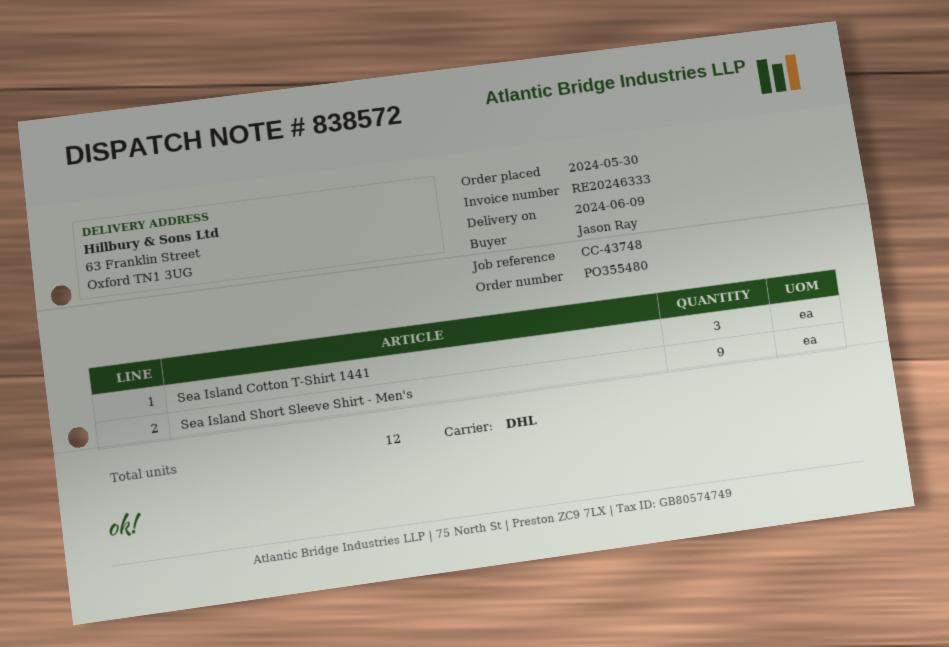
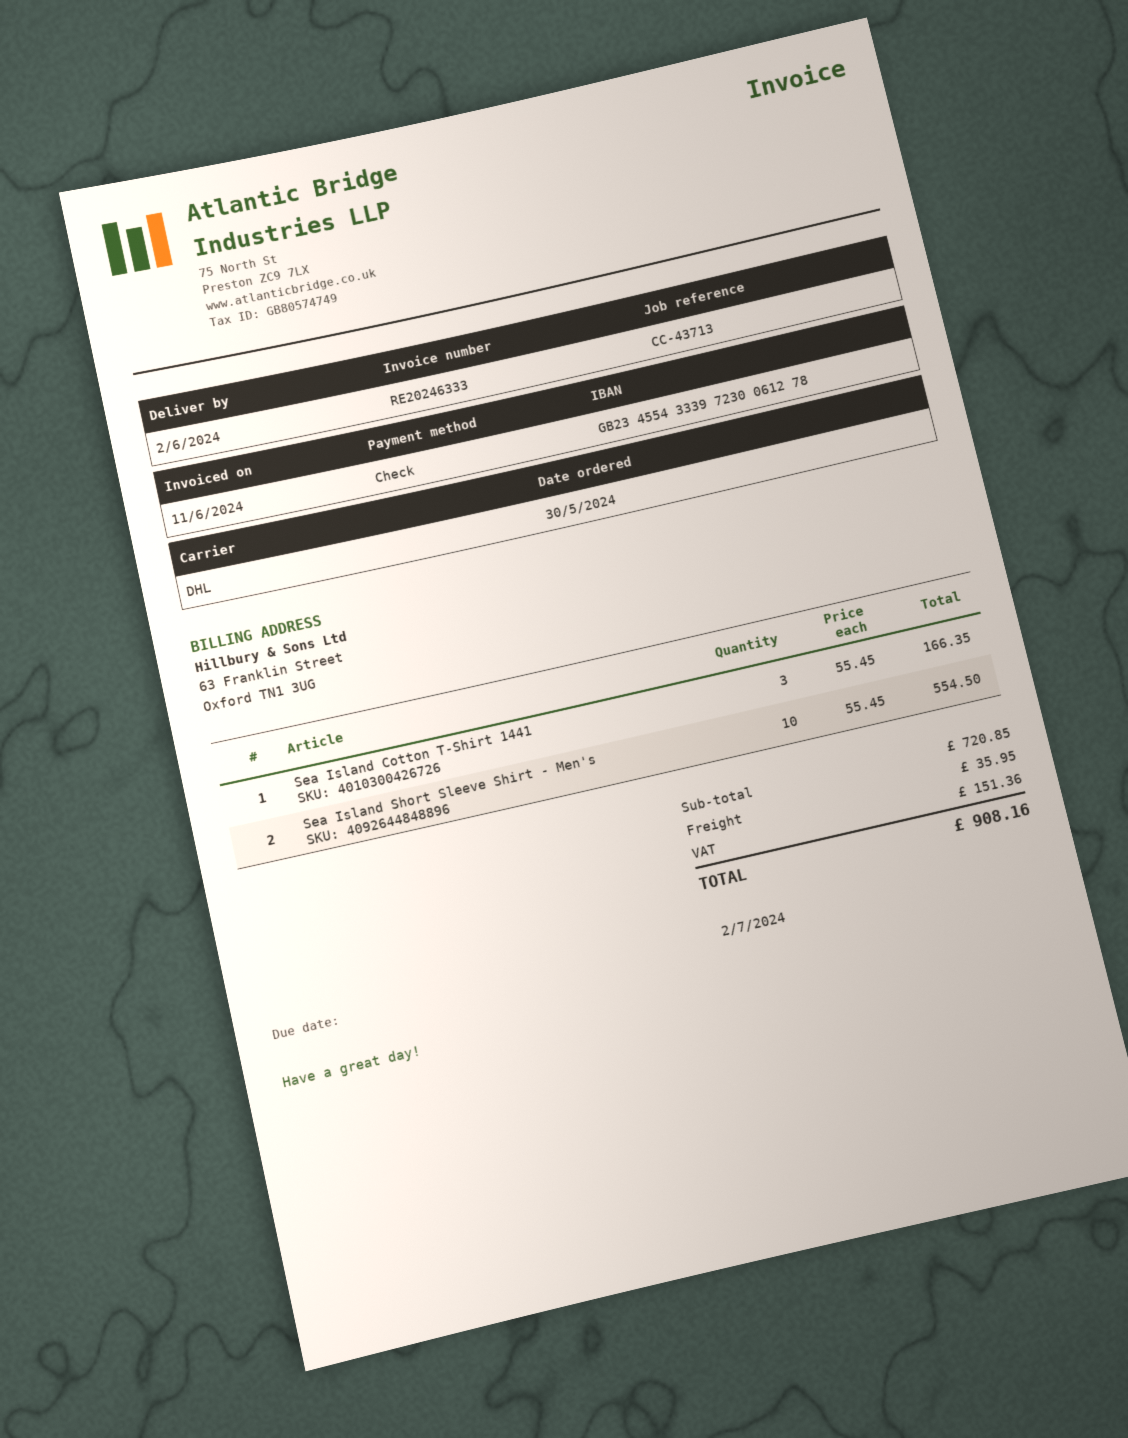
delivery date: 2024-06-09 -> 2024-06-02
reference: CC-43748 -> CC-43713
Sea Island Short Sleeve Shirt - Men's: 9 -> 10

